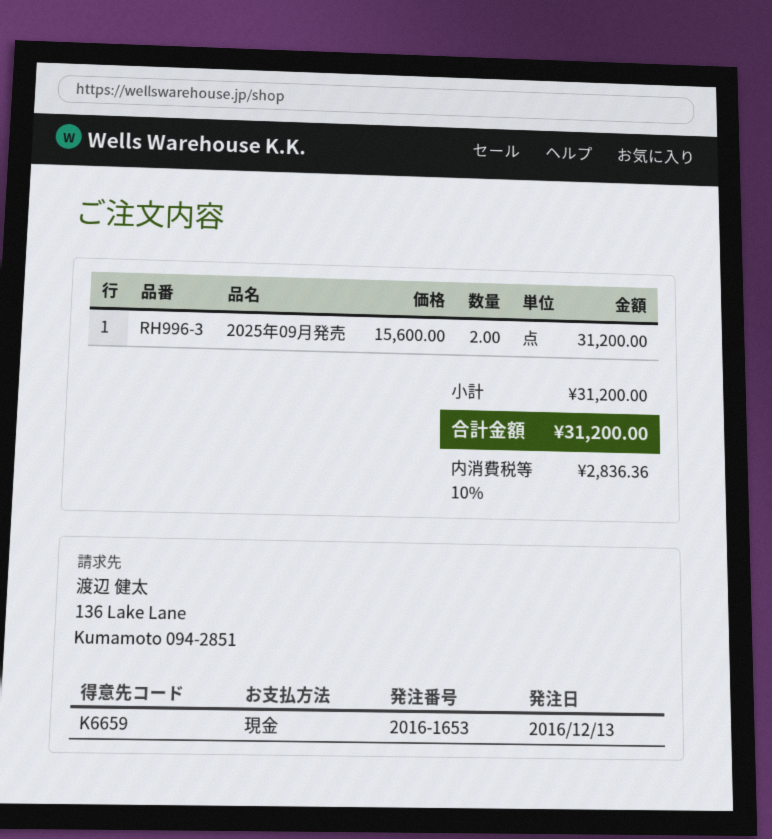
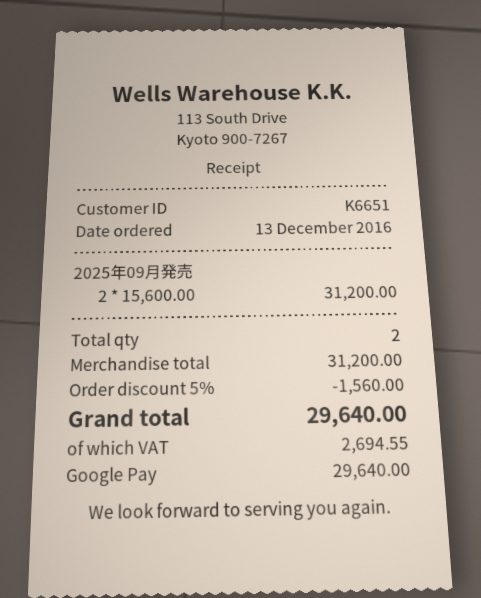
customer number: K6659 -> K6651
payment method: cash -> Google Pay
discount: none -> 5% = 1560.00
tax: 2836.36 -> 2694.55
total: 31200.00 -> 29640.00

